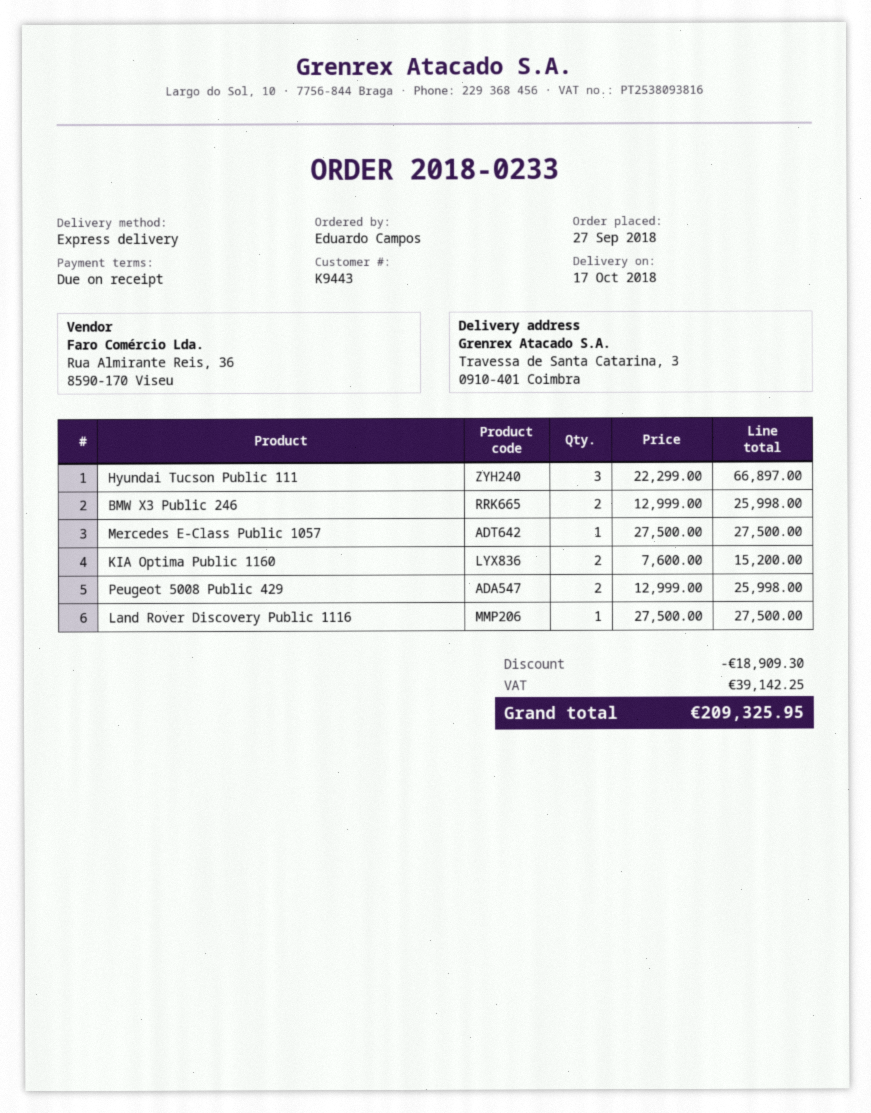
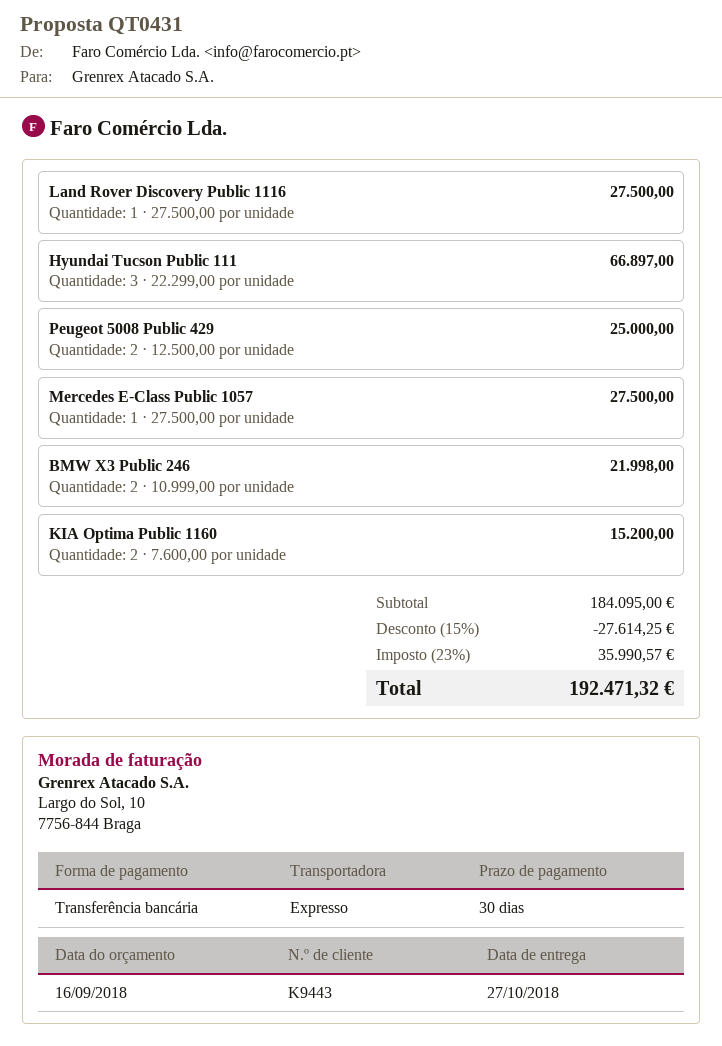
delivery date: 2018-10-17 -> 2018-10-27
payment terms: on receipt -> 30 days
BMW X3 Public 246: 2 x 12999.00 = 25998.00 -> 2 x 10999.00 = 21998.00
Peugeot 5008 Public 429: 2 x 12999.00 = 25998.00 -> 2 x 12500.00 = 25000.00
discount: 18909.30 -> 27614.25
tax: 39142.25 -> 35990.57
total: 209325.95 -> 192471.32

